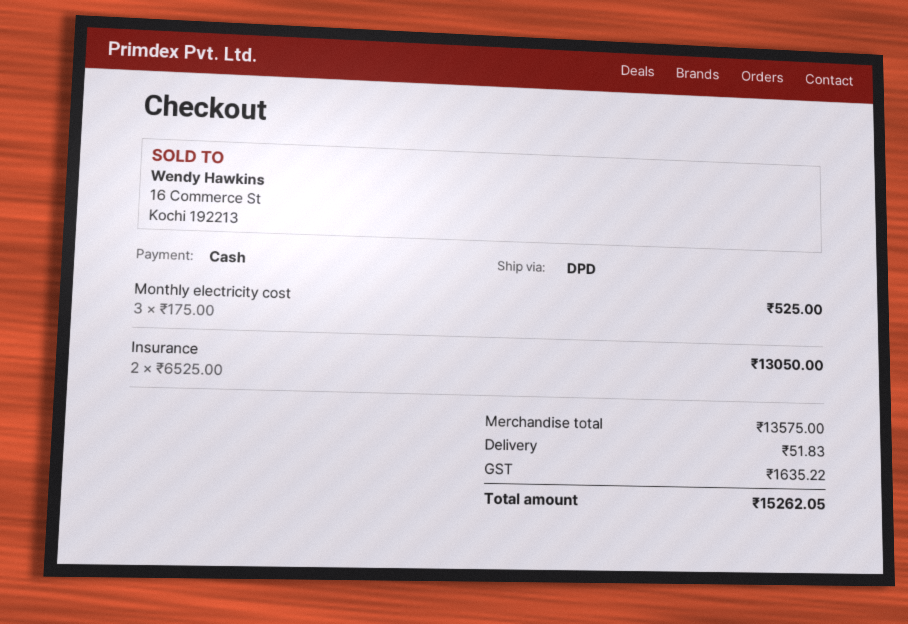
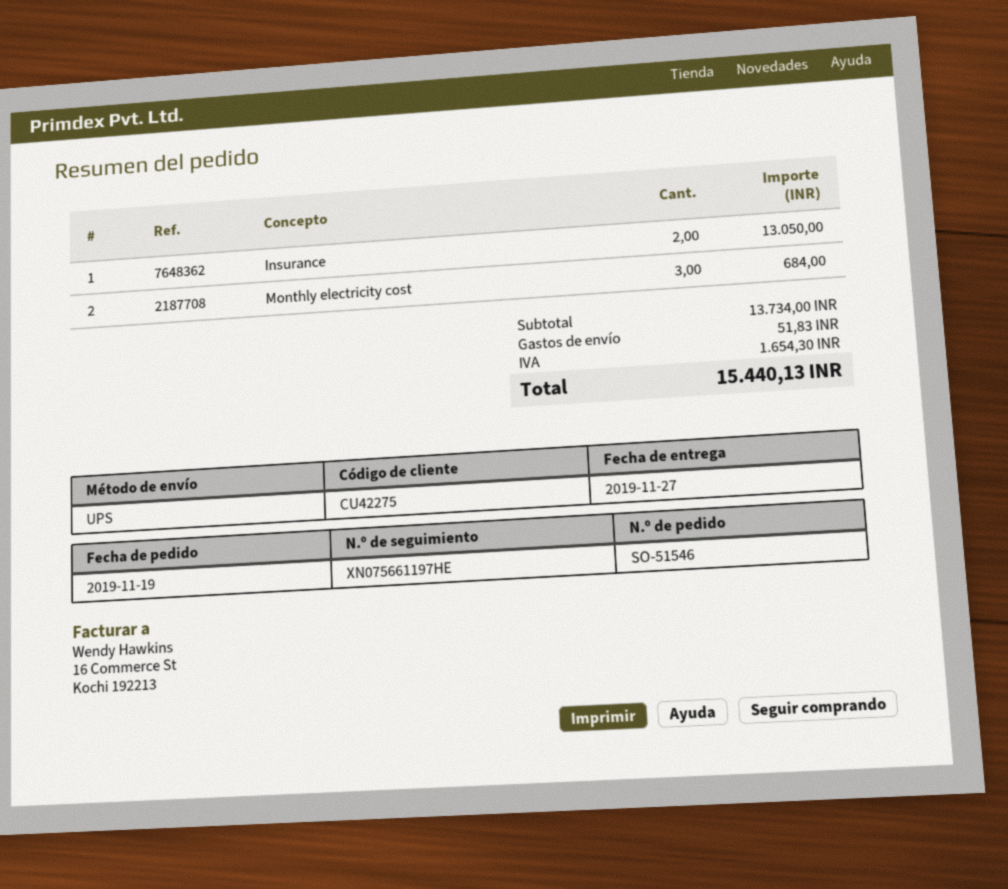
shipping method: DPD -> UPS
Monthly electricity cost: 3 for 525.00 -> 3 for 684.00
subtotal: 13575.00 -> 13734.00
tax: 1635.22 -> 1654.30
total: 15262.05 -> 15440.13

